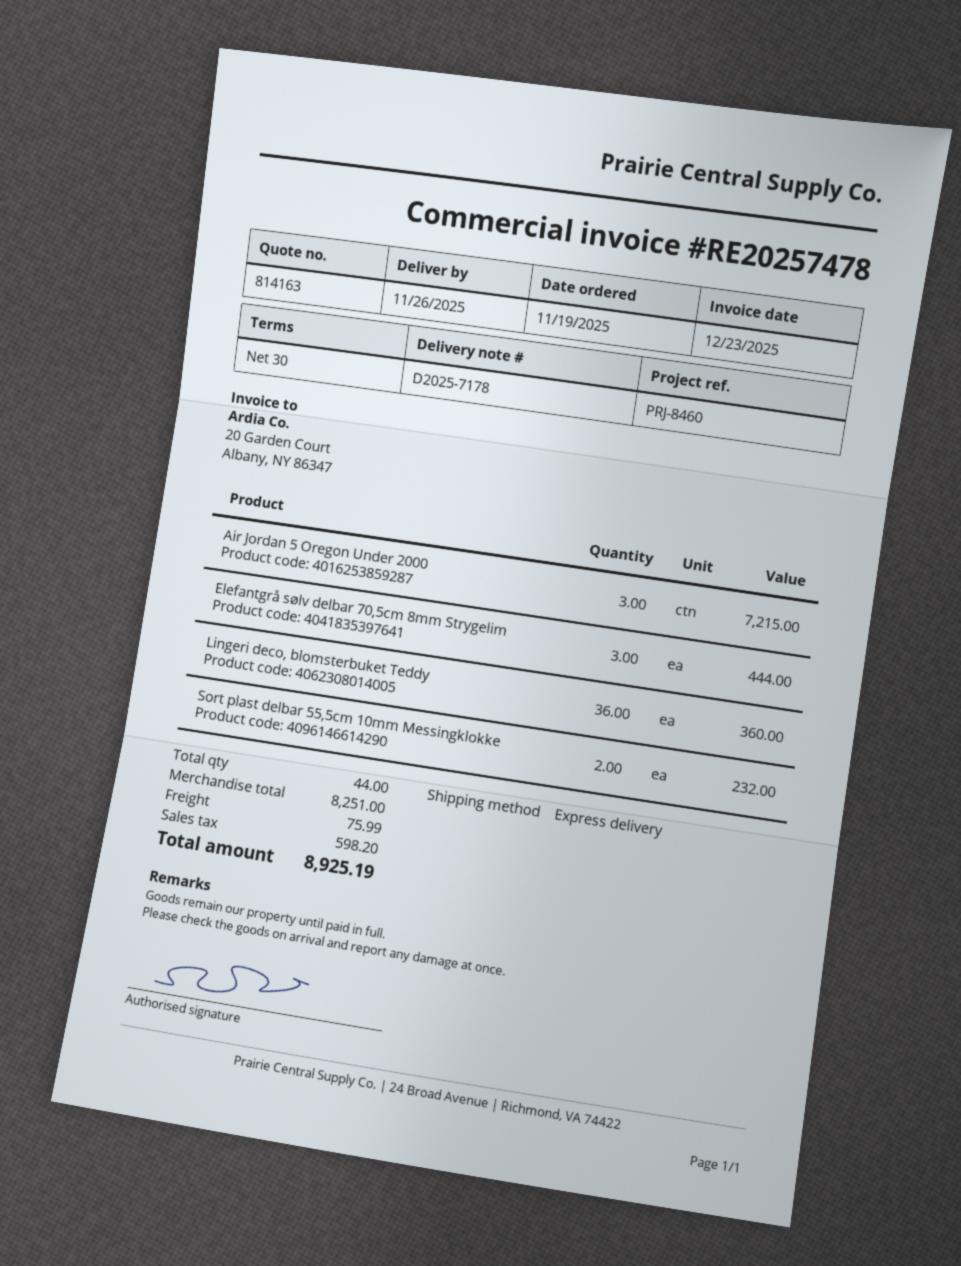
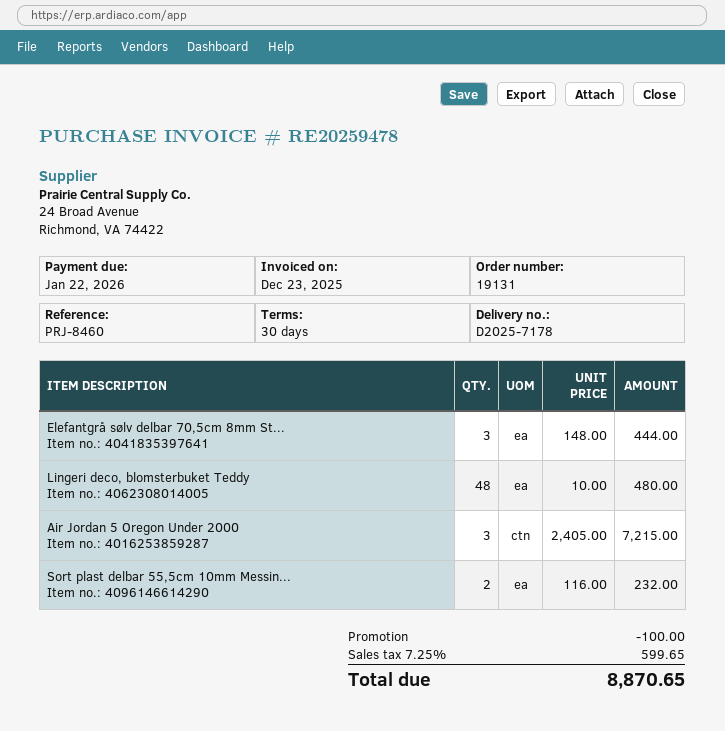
invoice number: RE20257478 -> RE20259478
Lingeri deco, blomsterbuket Teddy: 36 for 360.00 -> 48 for 480.00
discount: none -> 100.00
shipping: 75.99 -> none
tax: 598.20 -> 599.65
total: 8925.19 -> 8870.65

